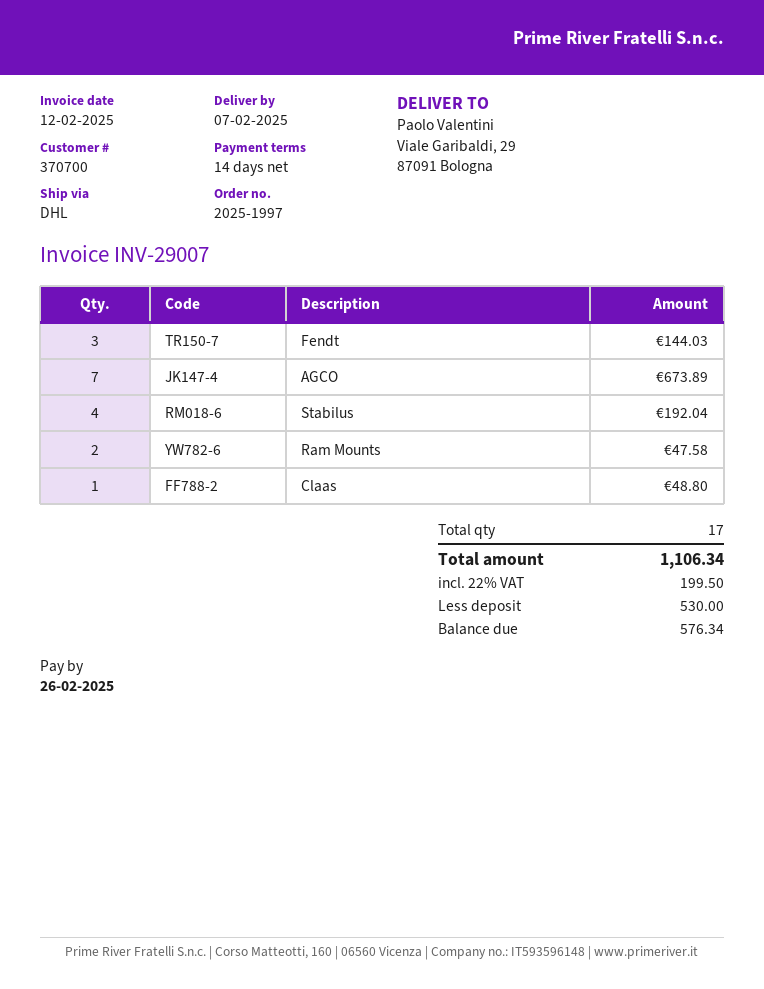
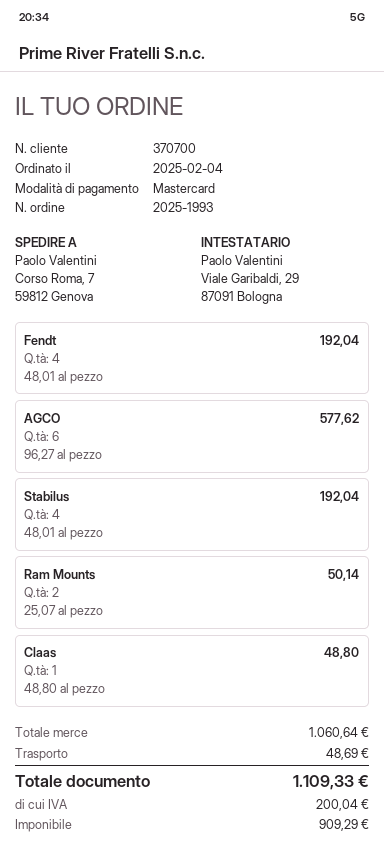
order number: 2025-1997 -> 2025-1993
ship to: Viale Garibaldi, 29, 87091 Bologna -> Corso Roma, 7, 59812 Genova
Fendt: 3 for 144.03 -> 4 for 192.04
AGCO: 7 for 673.89 -> 6 for 577.62
Ram Mounts: 2 for 47.58 -> 2 for 50.14
shipping: none -> 48.69
tax: 199.50 -> 200.04
total: 1106.34 -> 1109.33

